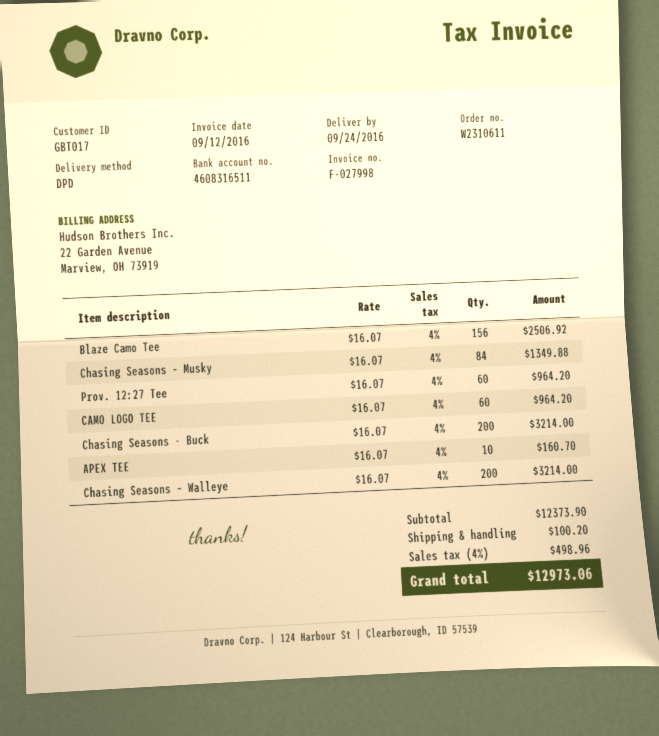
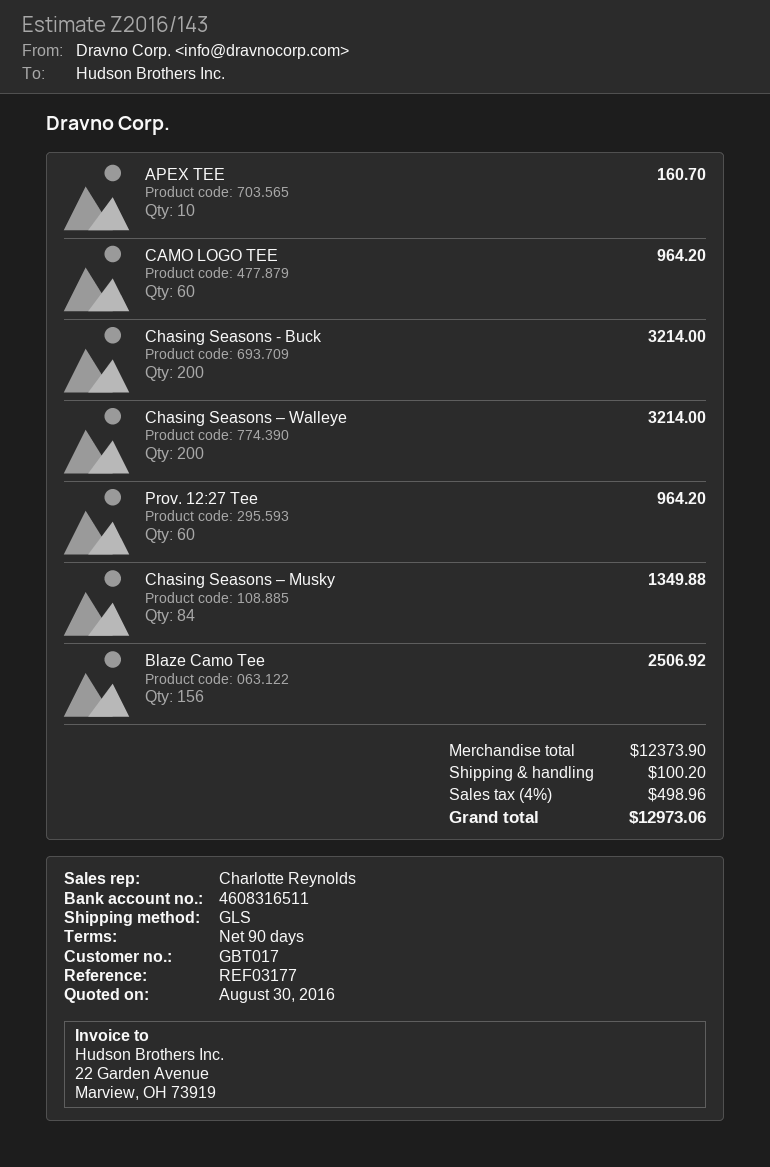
shipping method: DPD -> GLS

